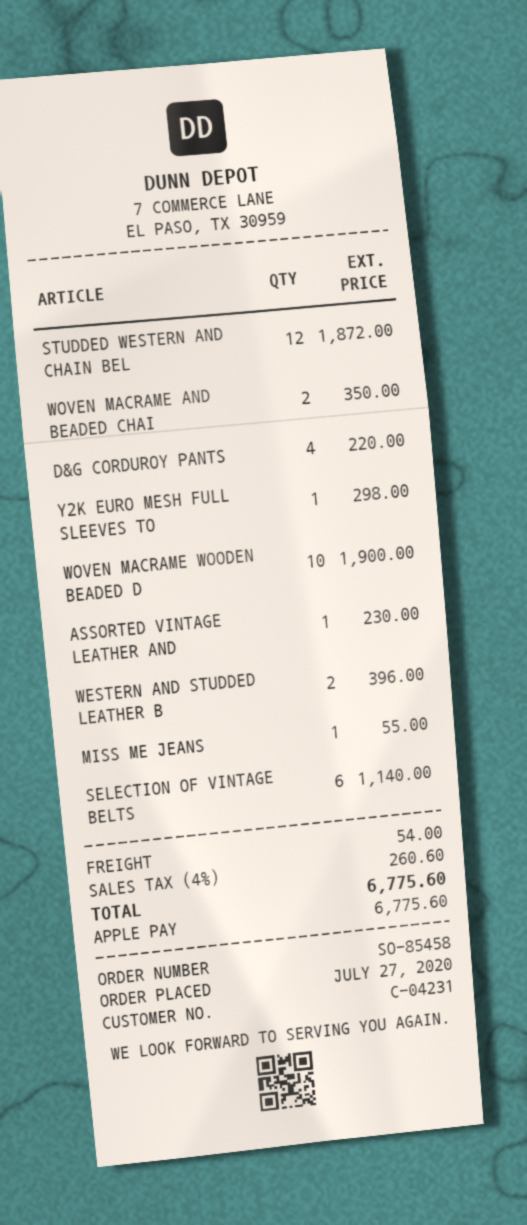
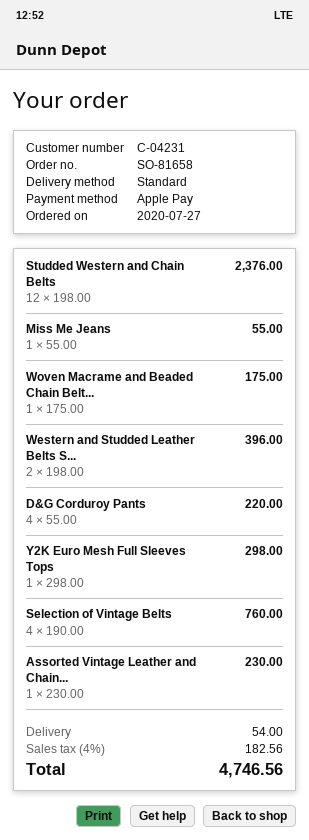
order number: SO-85458 -> SO-81658
STUDDED WESTERN AND CHAIN BEL: 12 for 1872.00 -> 12 for 2376.00
WOVEN MACRAME AND BEADED CHAI: 2 for 350.00 -> 1 for 175.00
WOVEN MACRAME WOODEN BEADED D: 10 for 1900.00 -> none
SELECTION OF VINTAGE BELTS: 6 for 1140.00 -> 4 for 760.00
tax: 4% = 260.60 -> 4% = 182.56
total: 6775.60 -> 4746.56

